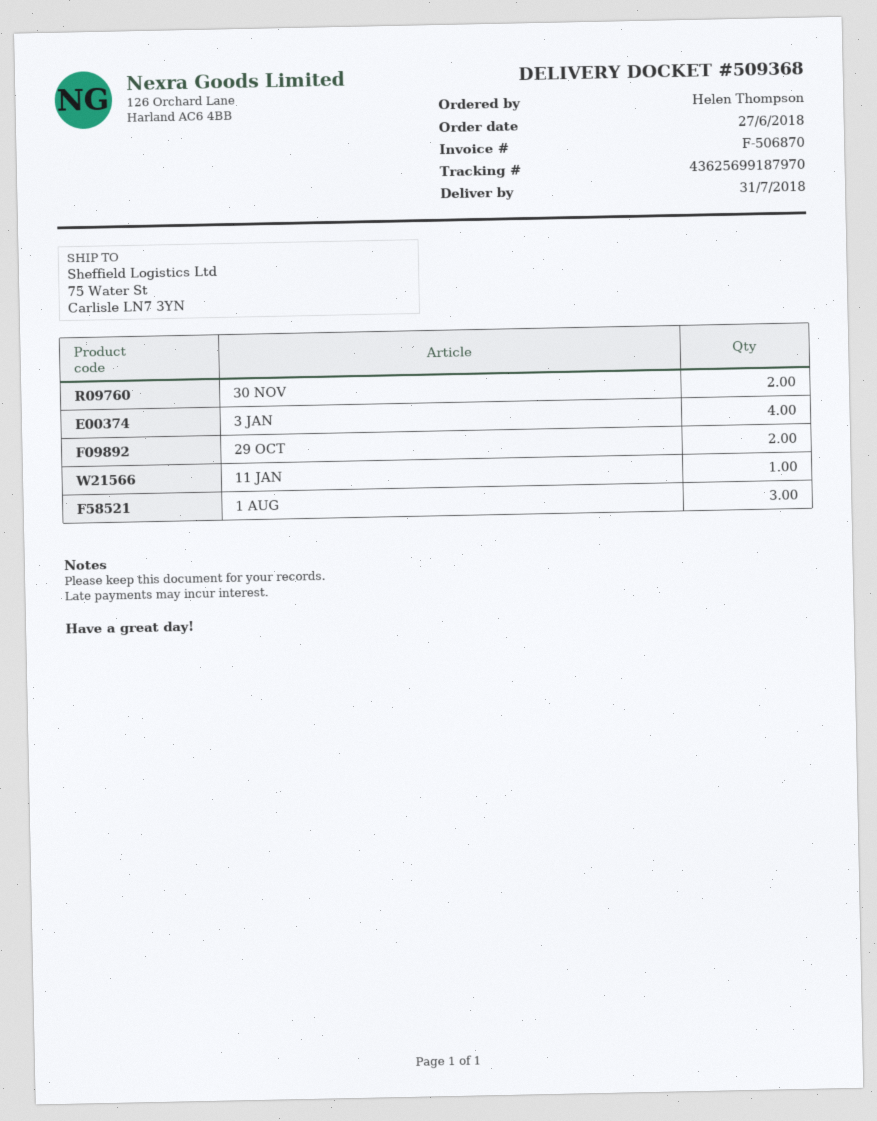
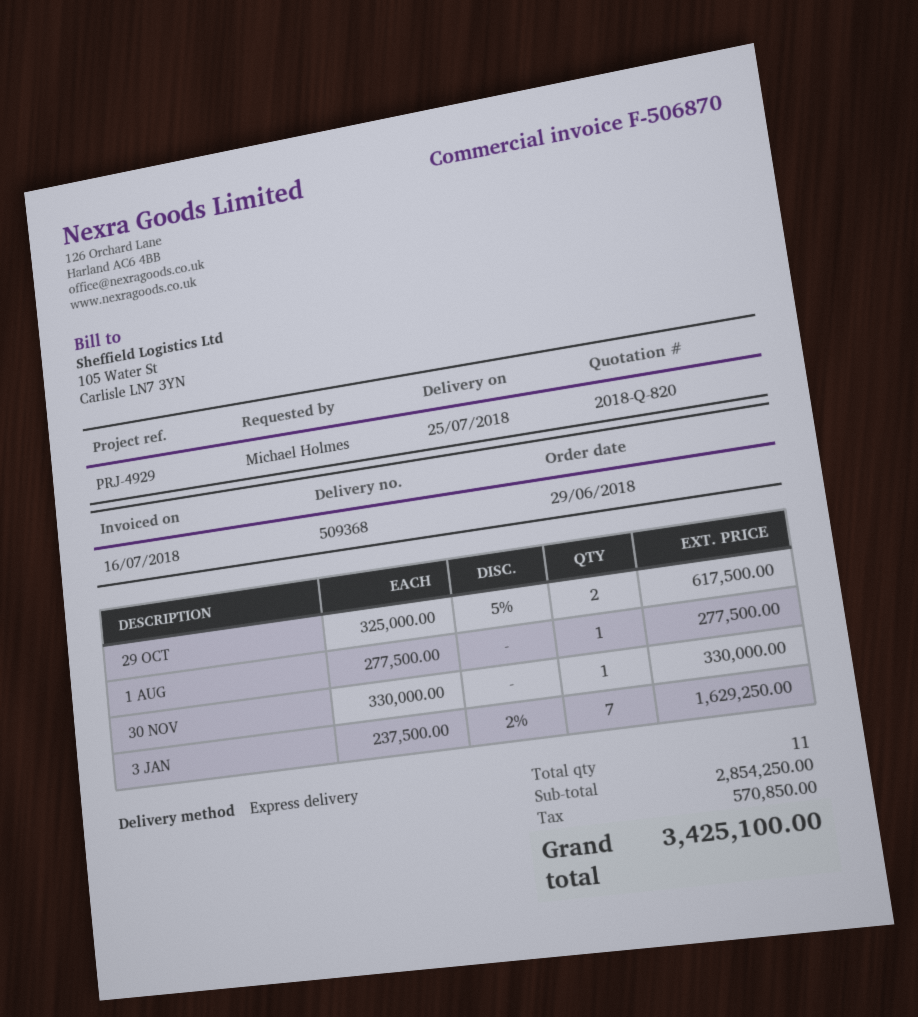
order date: 2018-06-27 -> 2018-06-29
delivery date: 2018-07-31 -> 2018-07-25
ordered by: Helen Thompson -> Michael Holmes
30 NOV: 2 -> 1
3 JAN: 4 -> 7
11 JAN: 1 -> none
1 AUG: 3 -> 1

